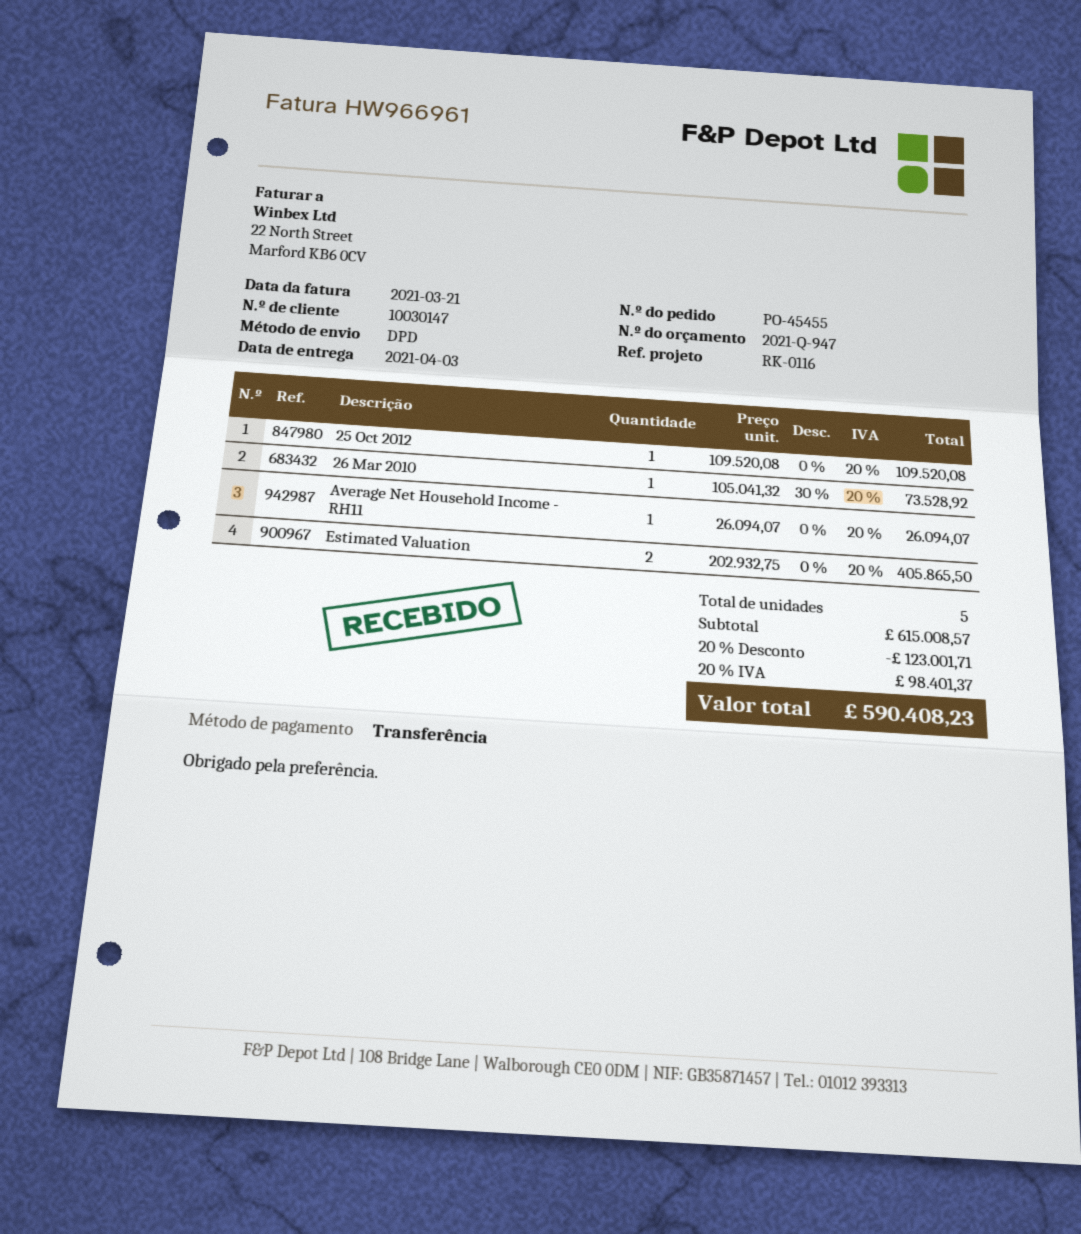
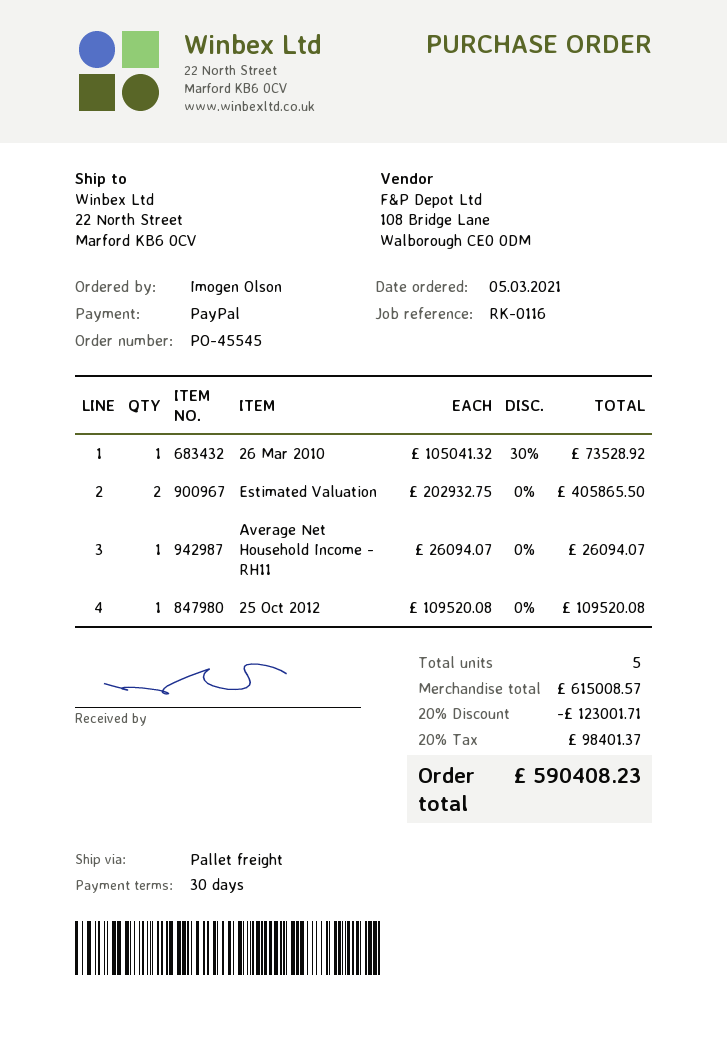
order number: PO-45455 -> PO-45545
payment method: bank transfer -> PayPal
shipping method: DPD -> pallet freight

